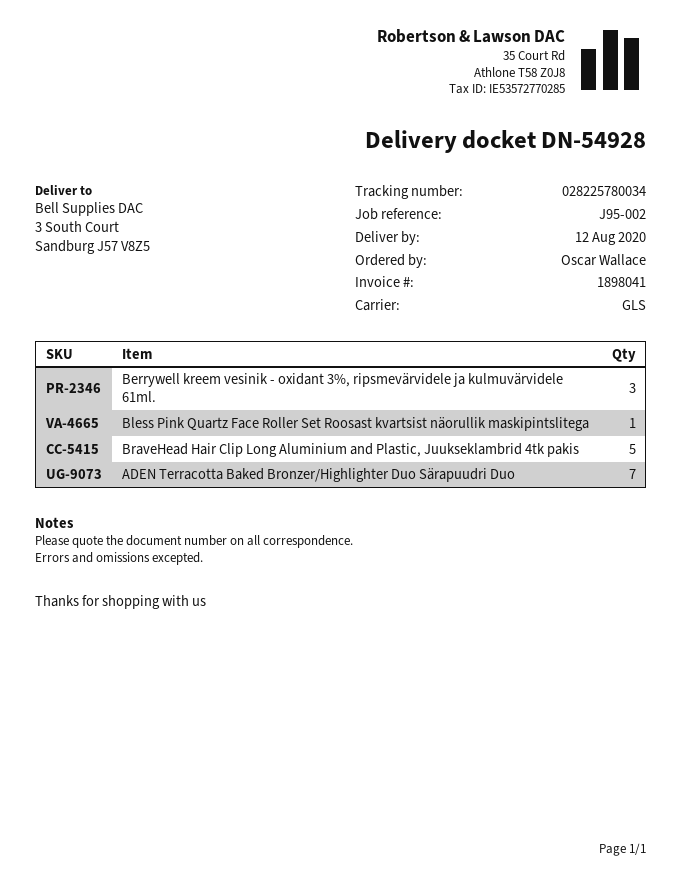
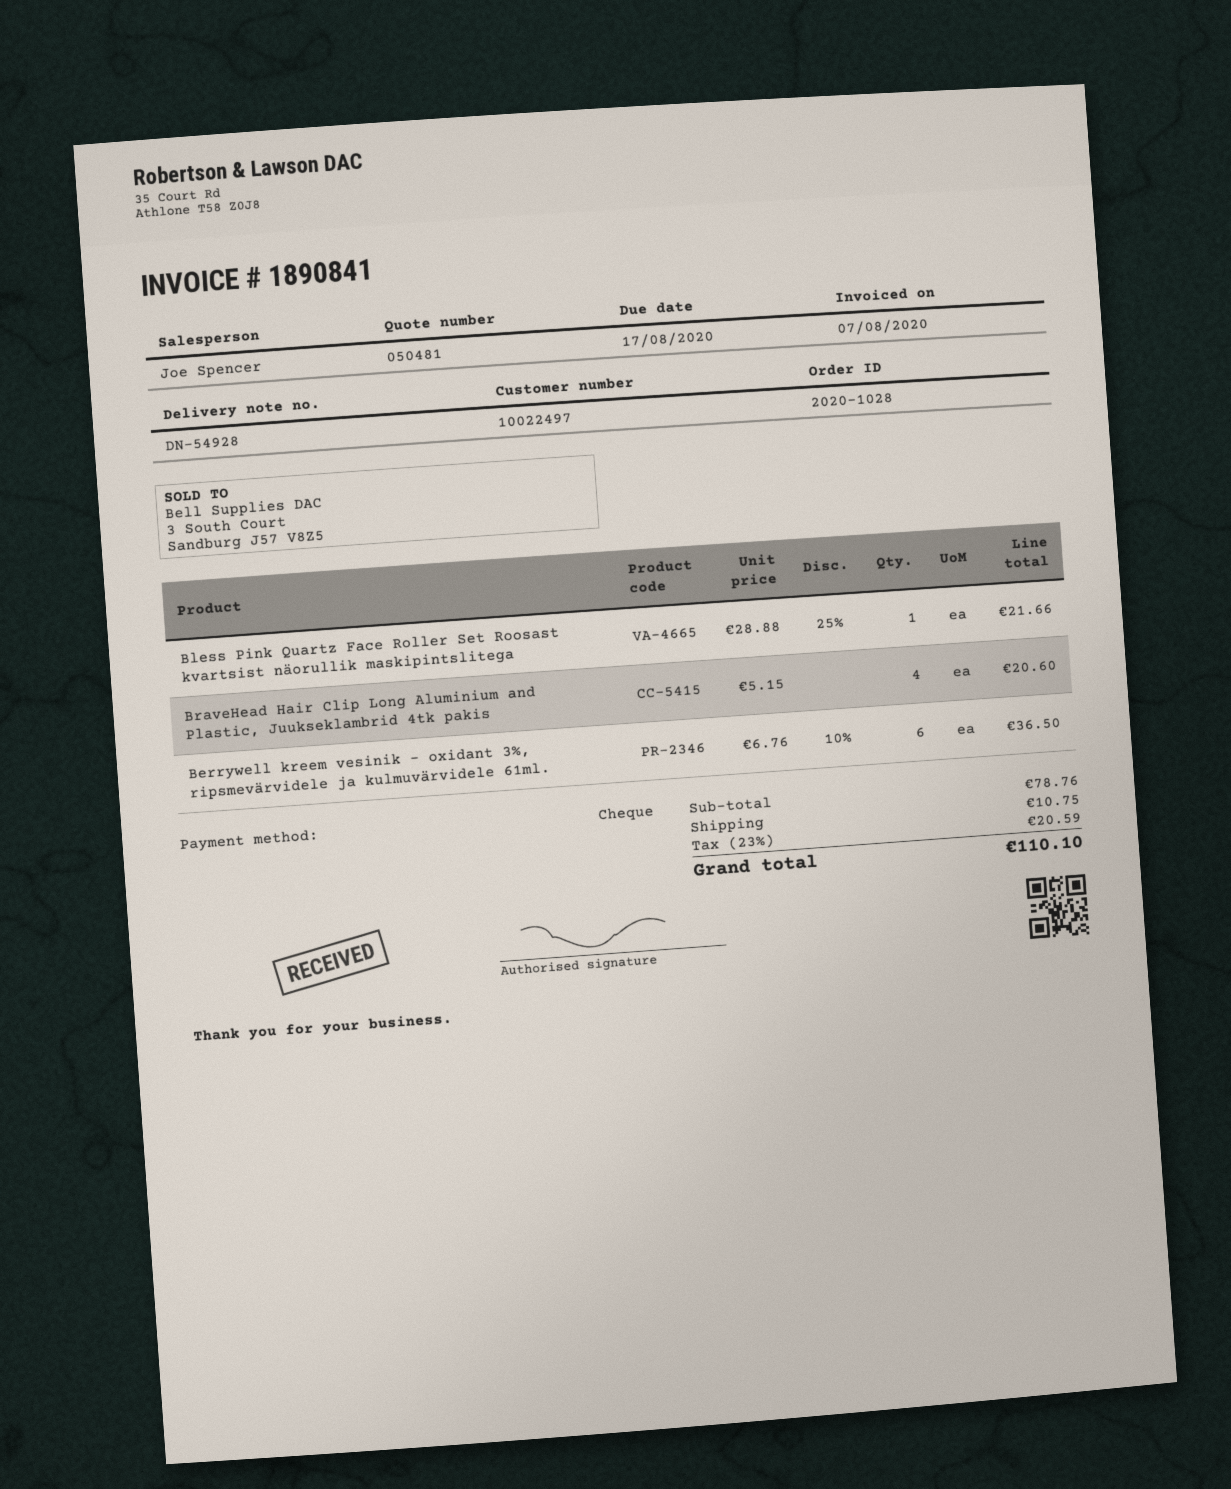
invoice number: 1898041 -> 1890841
Berrywell kreem vesinik - oxidant 3%, ripsmevärvidele ja kulmuvärvidele 61ml.: 3 -> 6
BraveHead Hair Clip Long Aluminium and Plastic, Juukseklambrid 4tk pakis: 5 -> 4
ADEN Terracotta Baked Bronzer/Highlighter Duo Särapuudri Duo: 7 -> none

